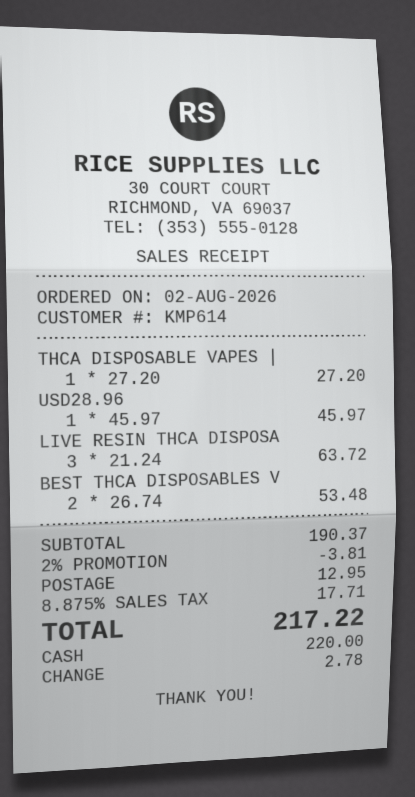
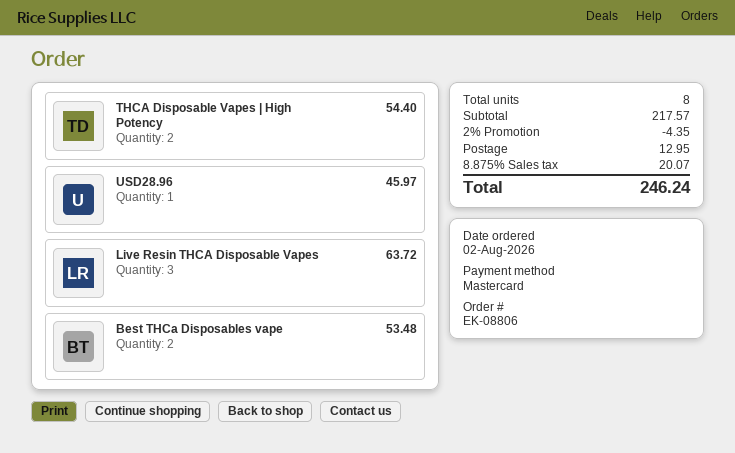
payment method: cash -> Mastercard
THCA DISPOSABLE VAPES |: 1 for 27.20 -> 2 for 54.40
subtotal: 190.37 -> 217.57
discount: 2% = 3.81 -> 2% = 4.35
tax: 8.875% = 17.71 -> 8.875% = 20.07
total: 217.22 -> 246.24

